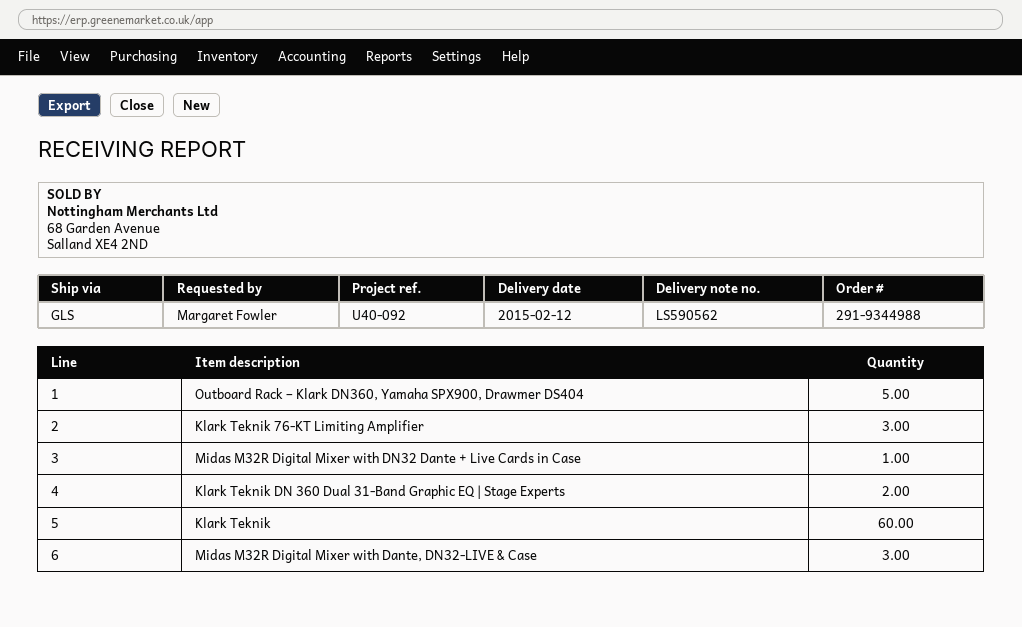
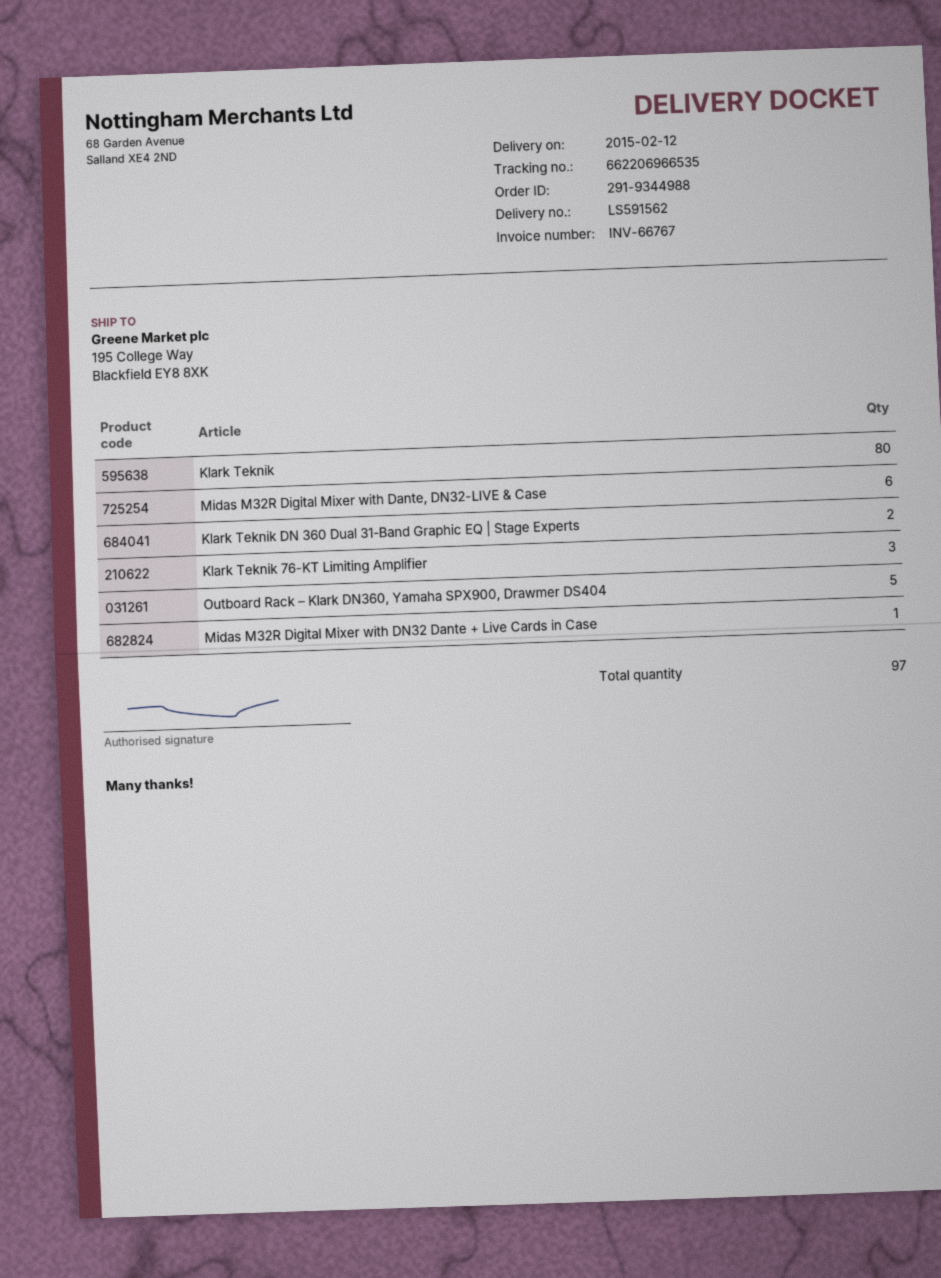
delivery note number: LS590562 -> LS591562
Klark Teknik: 60 -> 80
Midas M32R Digital Mixer with Dante, DN32-LIVE & Case: 3 -> 6

